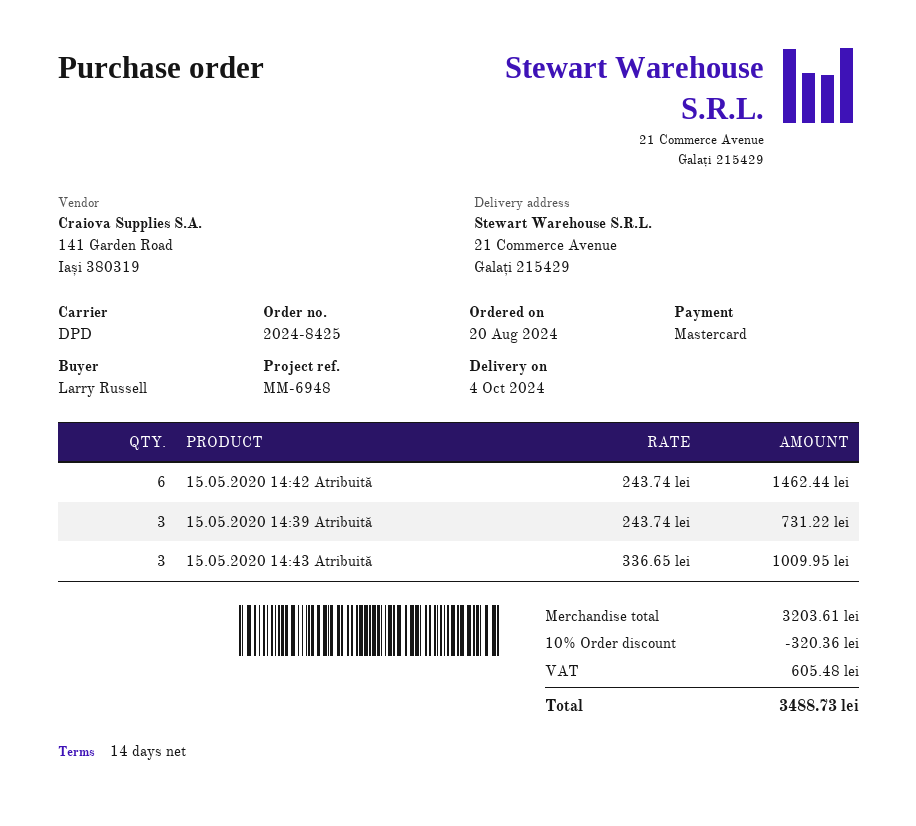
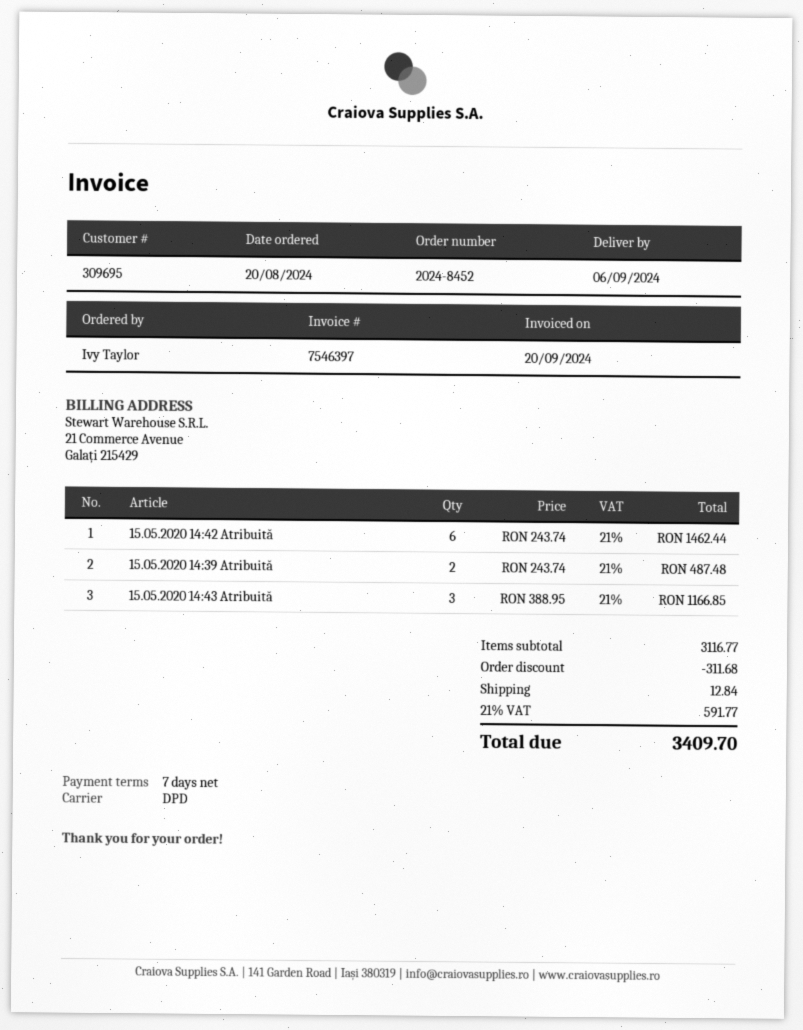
order number: 2024-8425 -> 2024-8452
delivery date: 2024-10-04 -> 2024-09-06
payment terms: 14 days -> 7 days
ordered by: Larry Russell -> Ivy Taylor
15.05.2020 14:39 Atribuită: 3 x 243.74 = 731.22 -> 2 x 243.74 = 487.48
15.05.2020 14:43 Atribuită: 3 x 336.65 = 1009.95 -> 3 x 388.95 = 1166.85
subtotal: 3203.61 -> 3116.77
discount: 320.36 -> 311.68
shipping: none -> 12.84
tax: 605.48 -> 591.77
total: 3488.73 -> 3409.70

